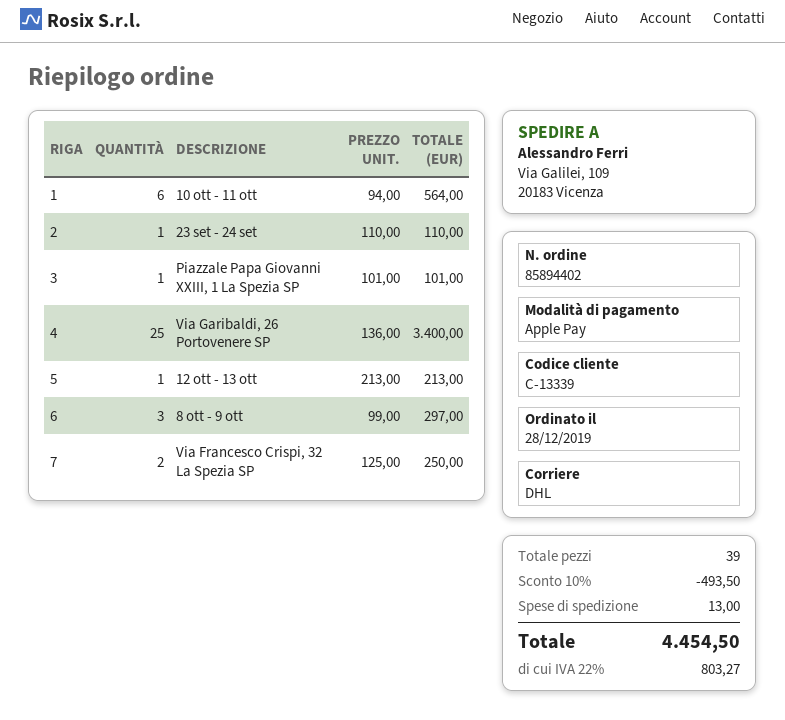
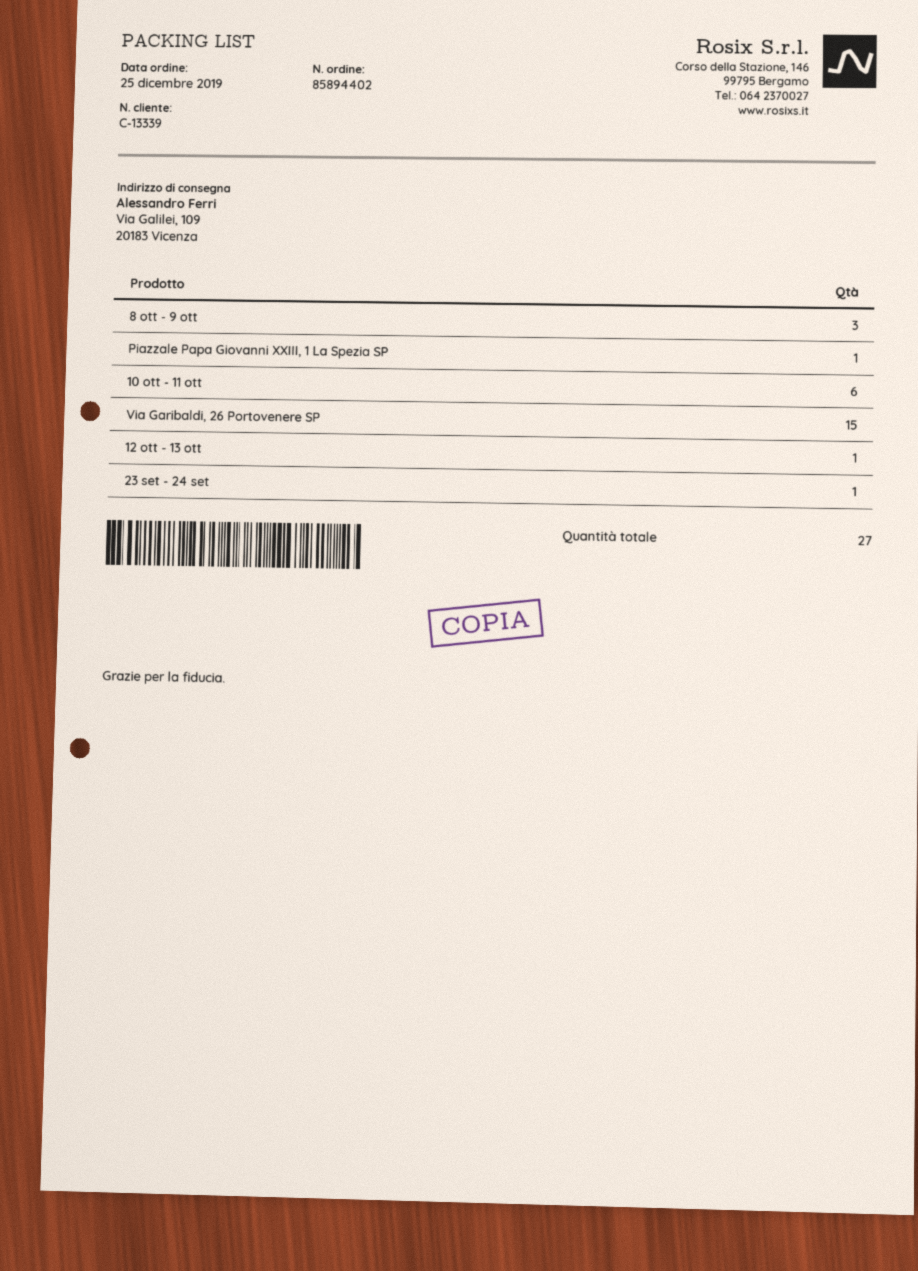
order date: 2019-12-28 -> 2019-12-25
Via Garibaldi, 26 Portovenere SP: 25 -> 15
Via Francesco Crispi, 32 La Spezia SP: 2 -> none
total quantity: 39 -> 27

